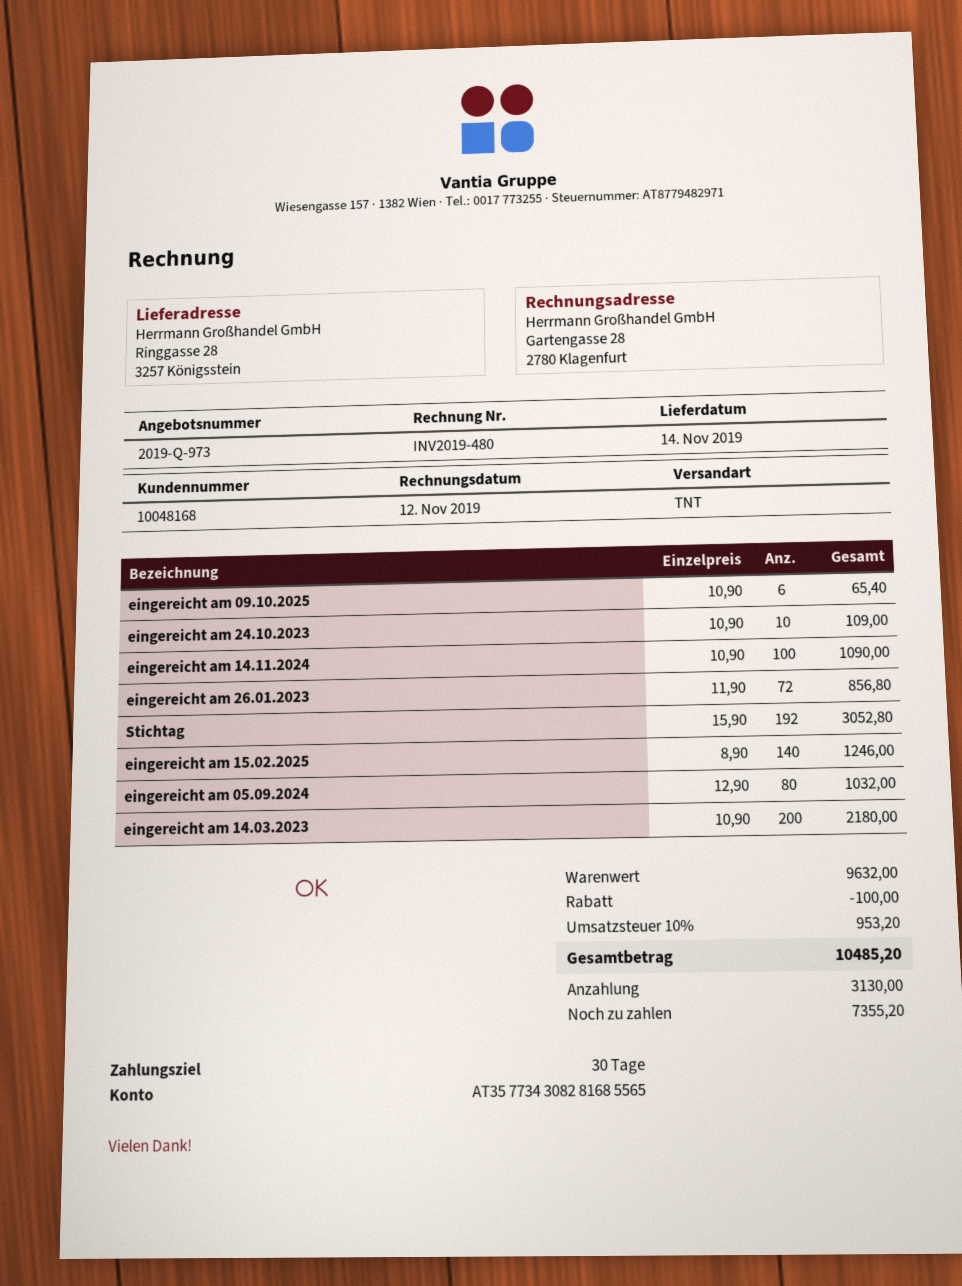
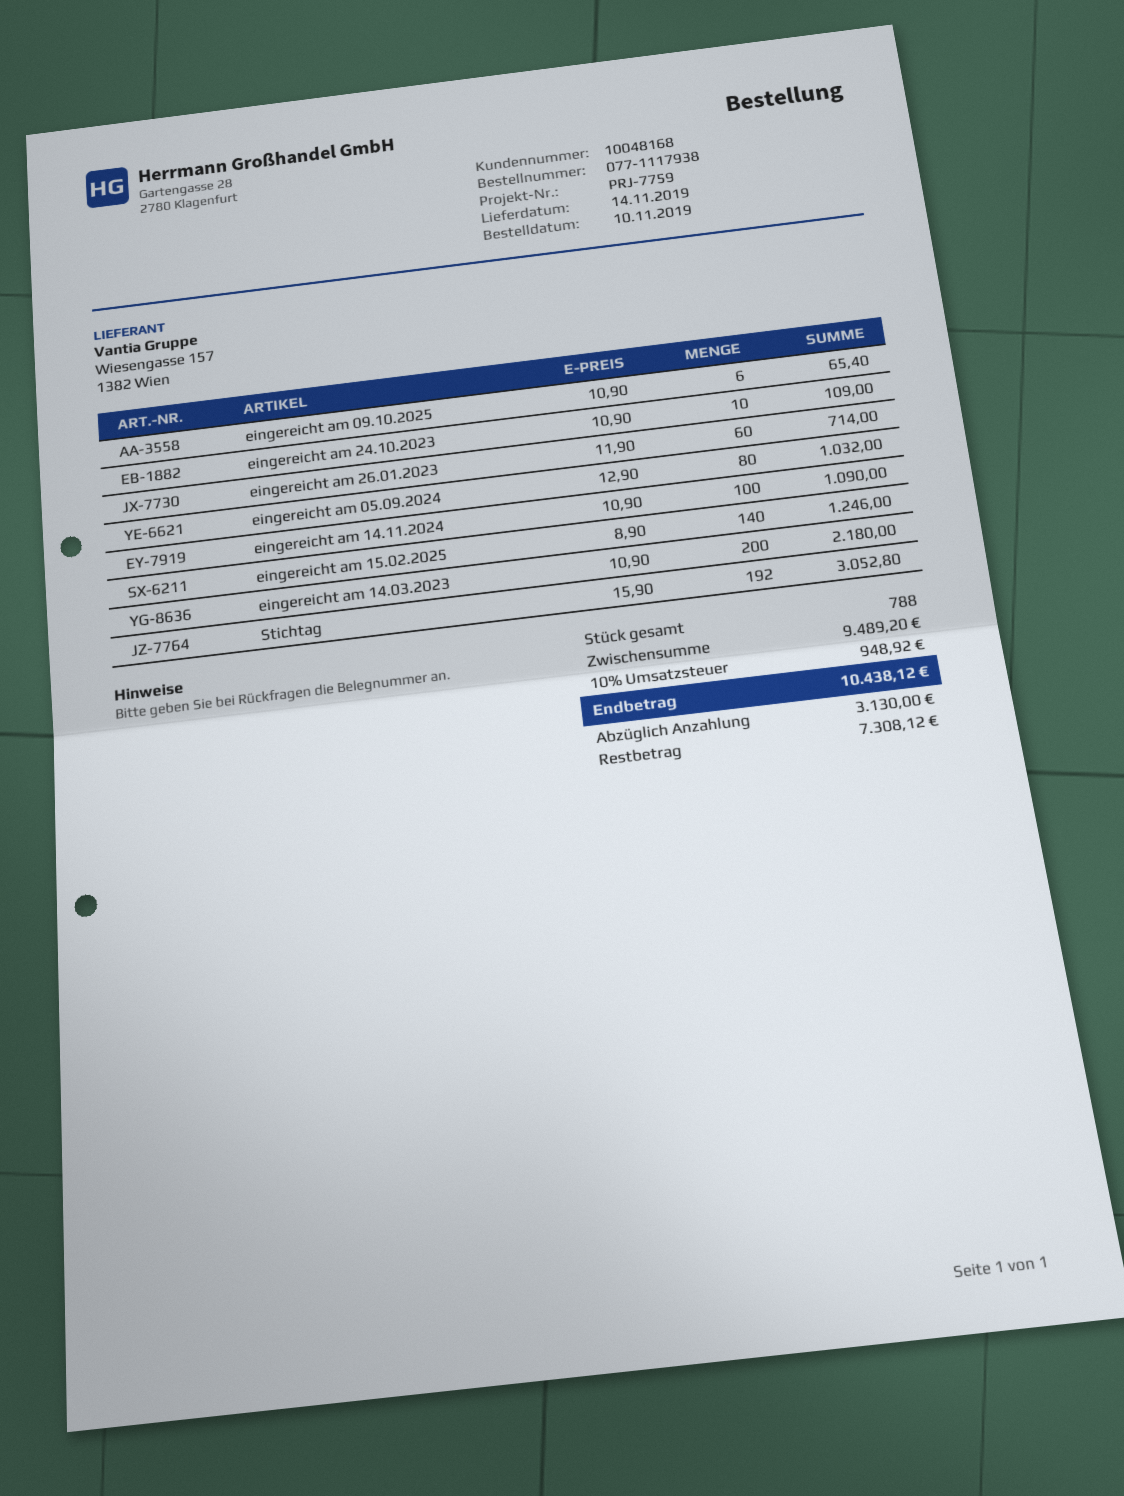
eingereicht am 26.01.2023: 72 x 11.90 = 856.80 -> 60 x 11.90 = 714.00
subtotal: 9632.00 -> 9489.20
discount: 100.00 -> none
tax: 10% = 953.20 -> 10% = 948.92
total: 10485.20 -> 10438.12
balance: 7355.20 -> 7308.12

